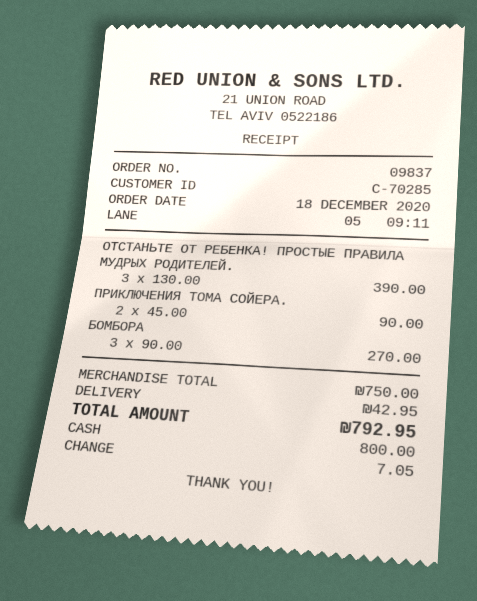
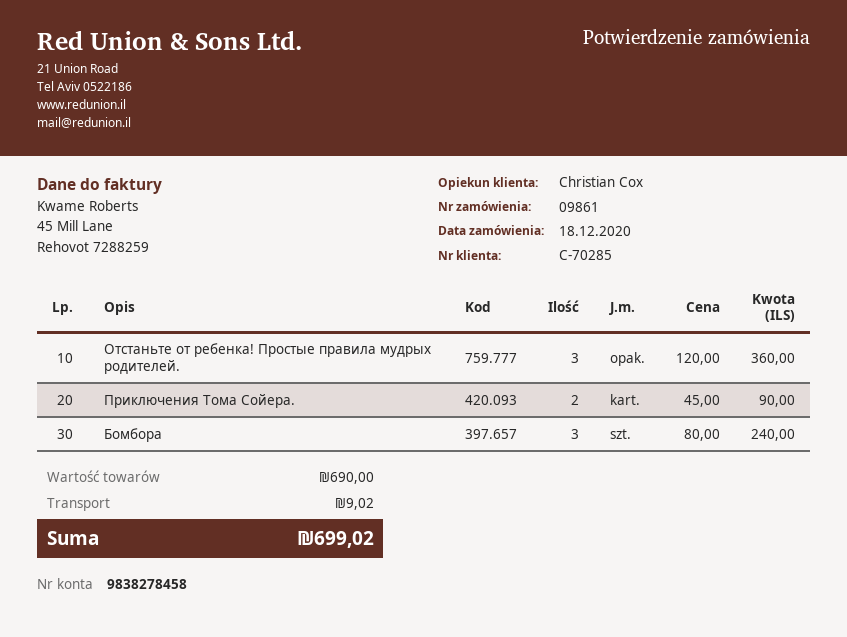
order number: 09837 -> 09861
ОТСТАНЬТЕ ОТ РЕБЕНКА! ПРОСТЫЕ ПРАВИЛА МУДРЫХ РОДИТЕЛЕЙ.: 3 x 130.00 = 390.00 -> 3 x 120.00 = 360.00
БОМБОРА: 3 x 90.00 = 270.00 -> 3 x 80.00 = 240.00
subtotal: 750.00 -> 690.00
shipping: 42.95 -> 9.02
total: 792.95 -> 699.02

